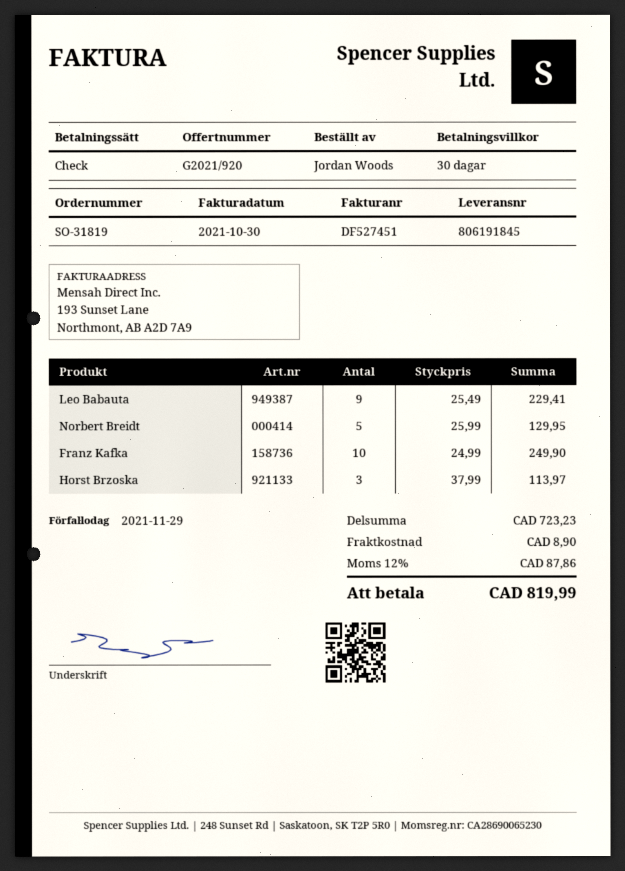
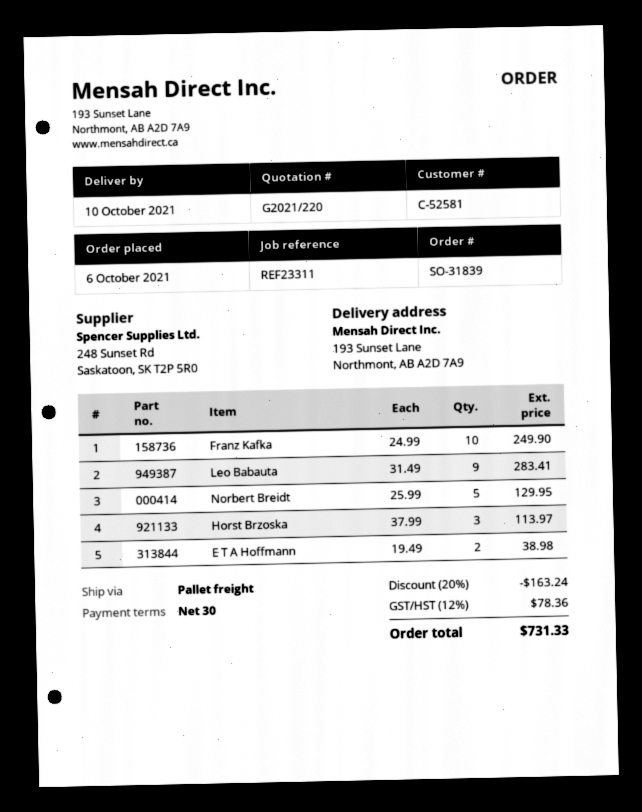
quote number: G2021/920 -> G2021/220
order number: SO-31819 -> SO-31839
Leo Babauta: 9 x 25.49 = 229.41 -> 9 x 31.49 = 283.41
E T A Hoffmann: none -> 2 x 19.49 = 38.98
discount: none -> 20% = 163.24
shipping: 8.90 -> none
tax: 12% = 87.86 -> 12% = 78.36
total: 819.99 -> 731.33

